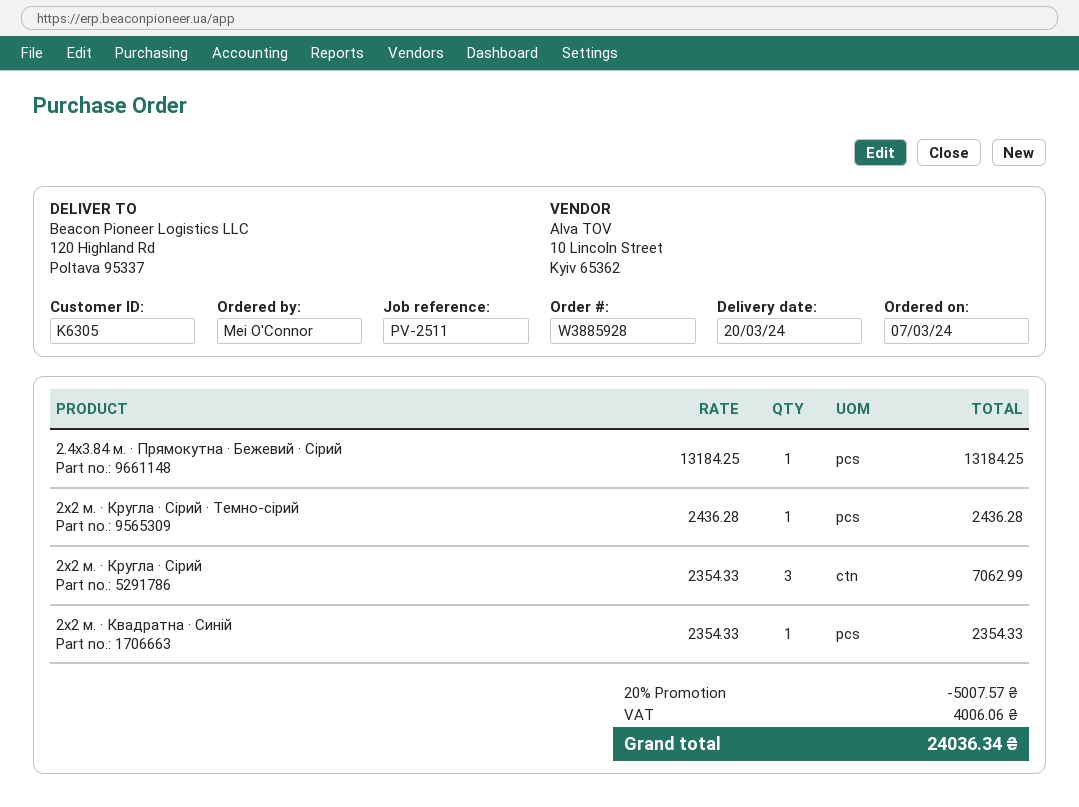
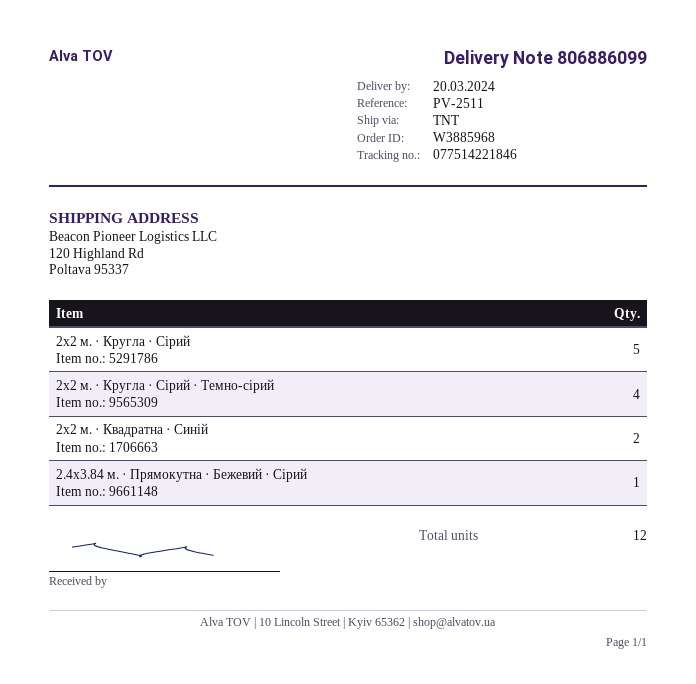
order number: W3885928 -> W3885968
2x2 м. · Кругла · Сірий · Темно-сірий: 1 -> 4
2x2 м. · Кругла · Сірий: 3 -> 5
2x2 м. · Квадратна · Синій: 1 -> 2

